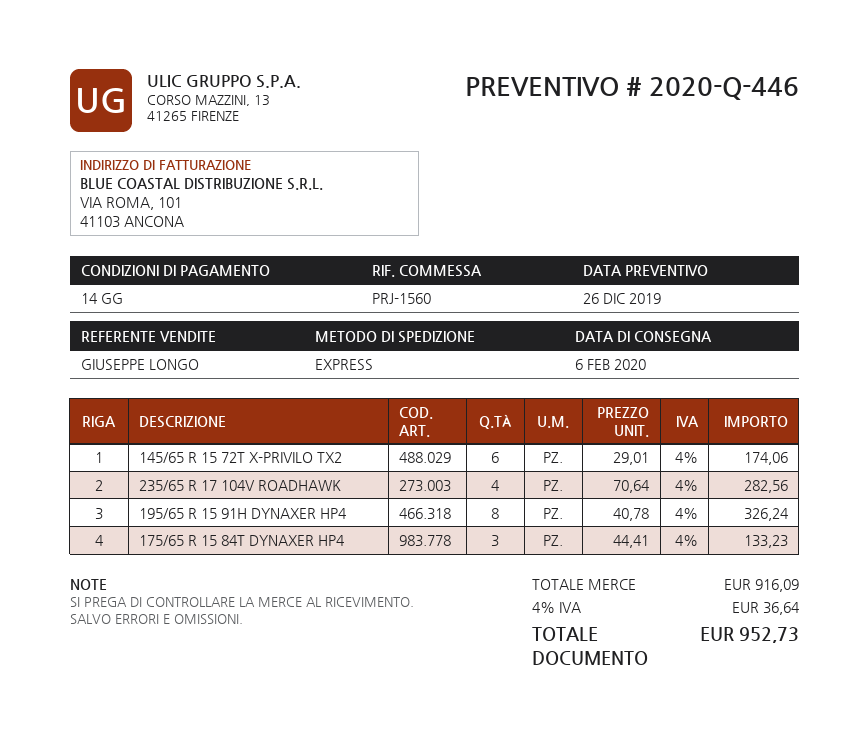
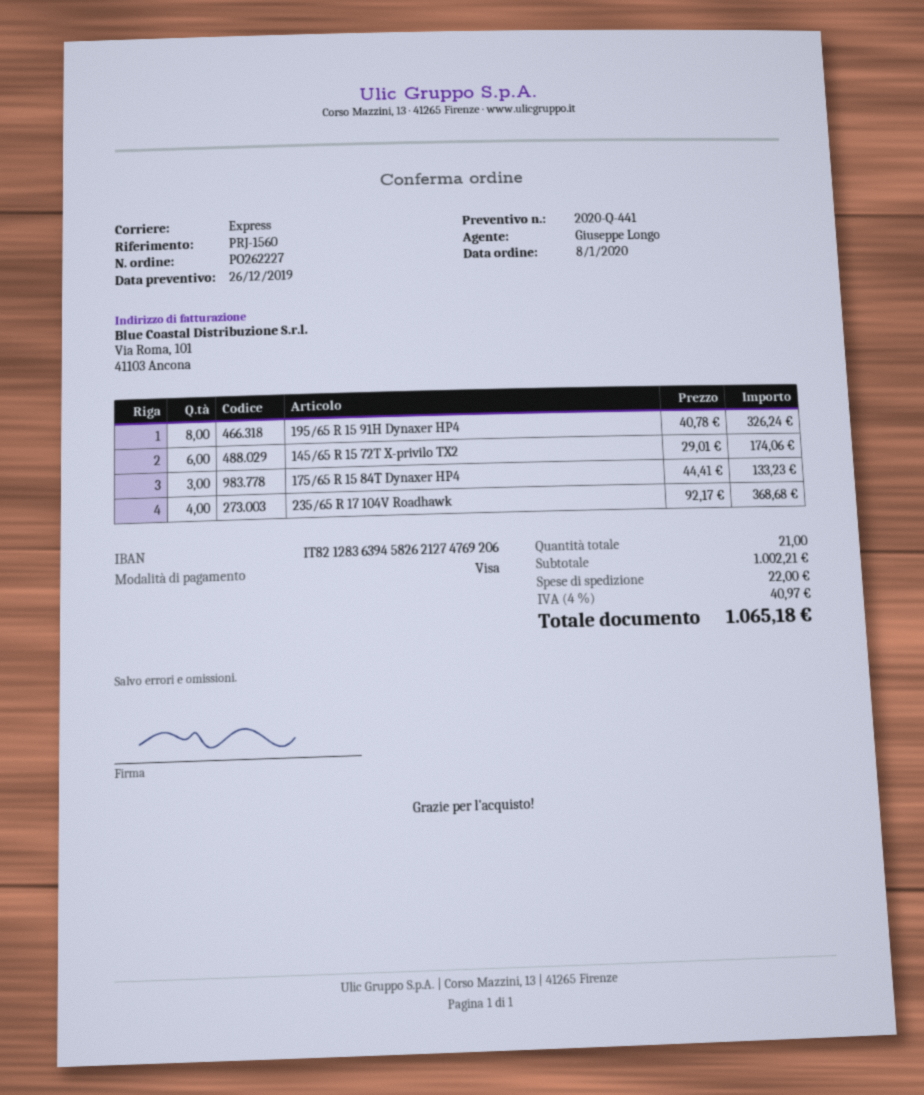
quote number: 2020-Q-446 -> 2020-Q-441
235/65 R 17 104V ROADHAWK: 4 x 70.64 = 282.56 -> 4 x 92.17 = 368.68
subtotal: 916.09 -> 1002.21
shipping: none -> 22.00
tax: 4% = 36.64 -> 4% = 40.97
total: 952.73 -> 1065.18

